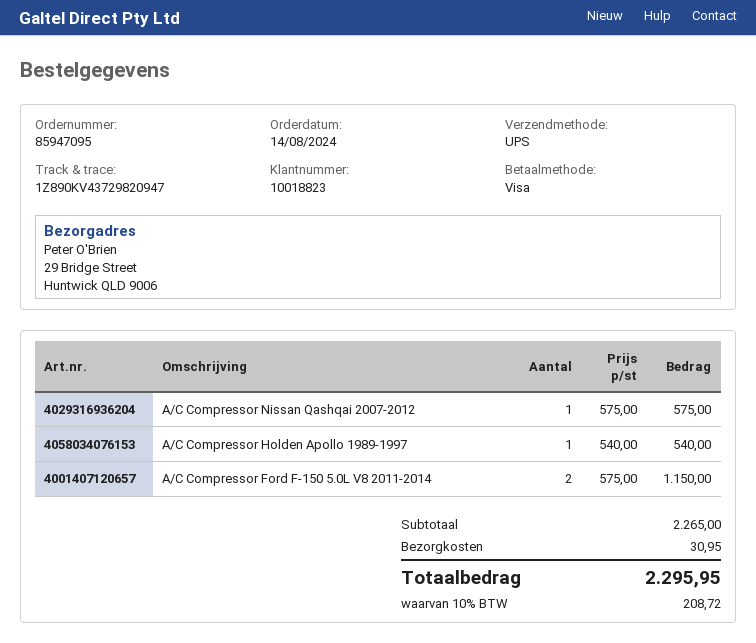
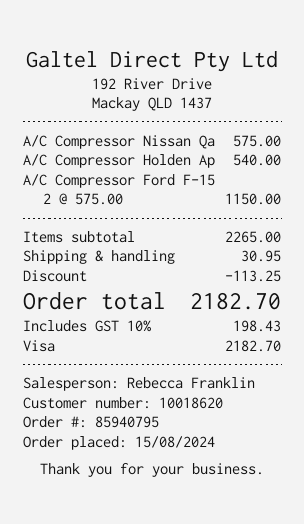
order number: 85947095 -> 85940795
order date: 2024-08-14 -> 2024-08-15
customer number: 10018823 -> 10018620
discount: none -> 113.25
tax: 10% = 208.72 -> 10% = 198.43
total: 2295.95 -> 2182.70

